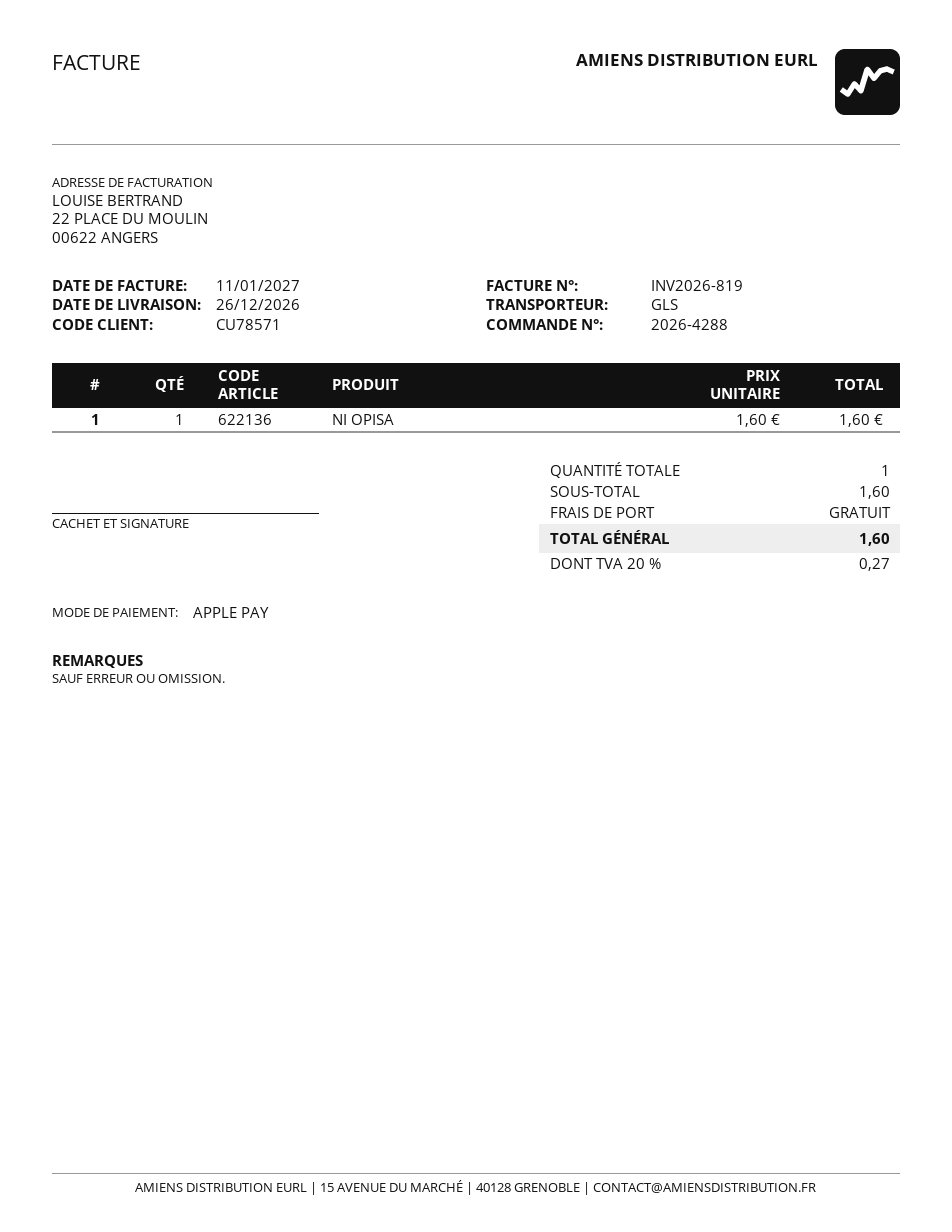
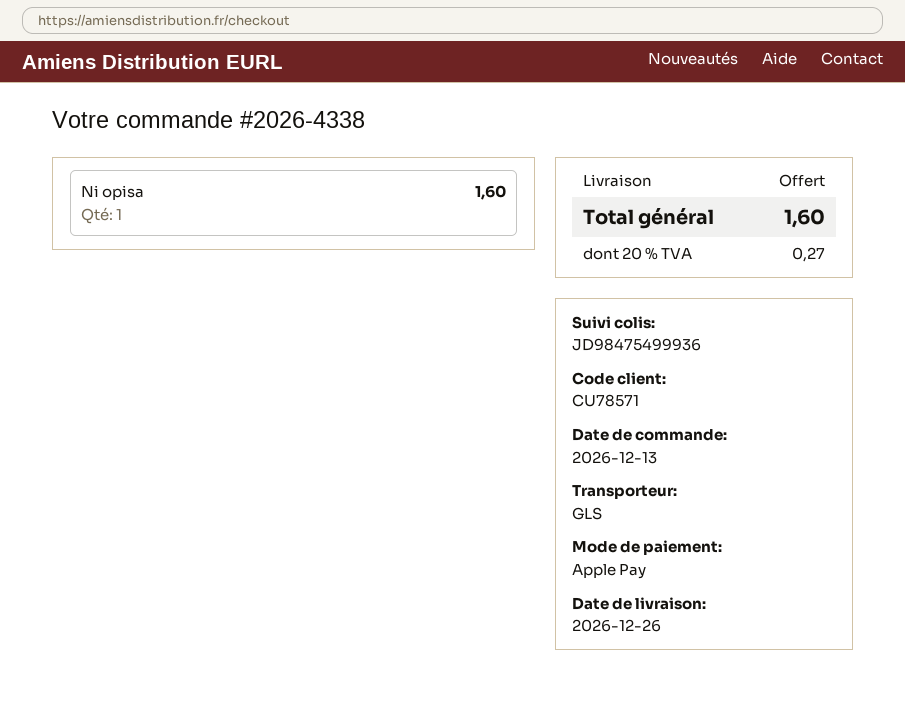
order number: 2026-4288 -> 2026-4338

